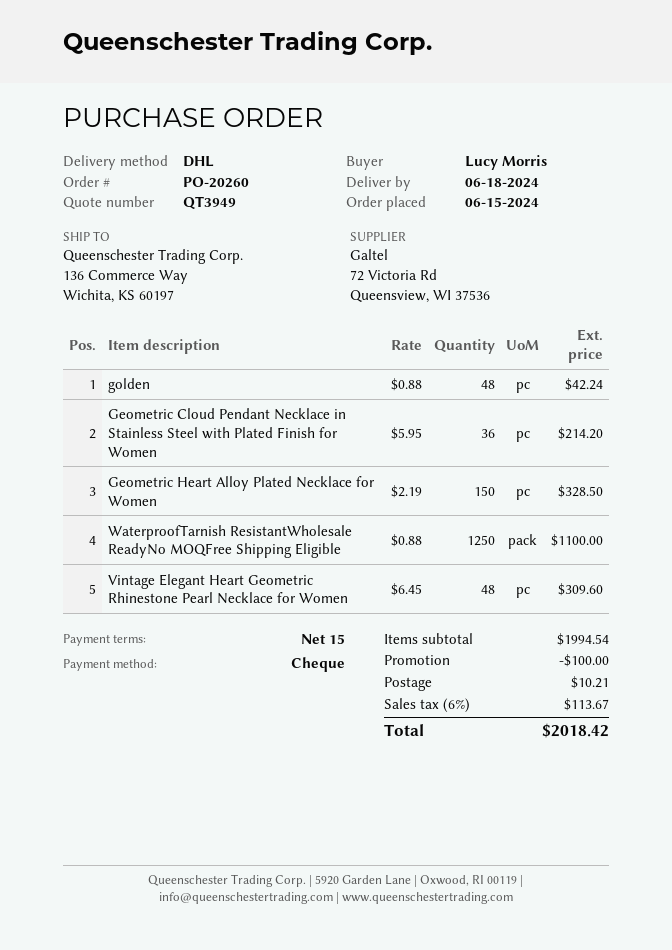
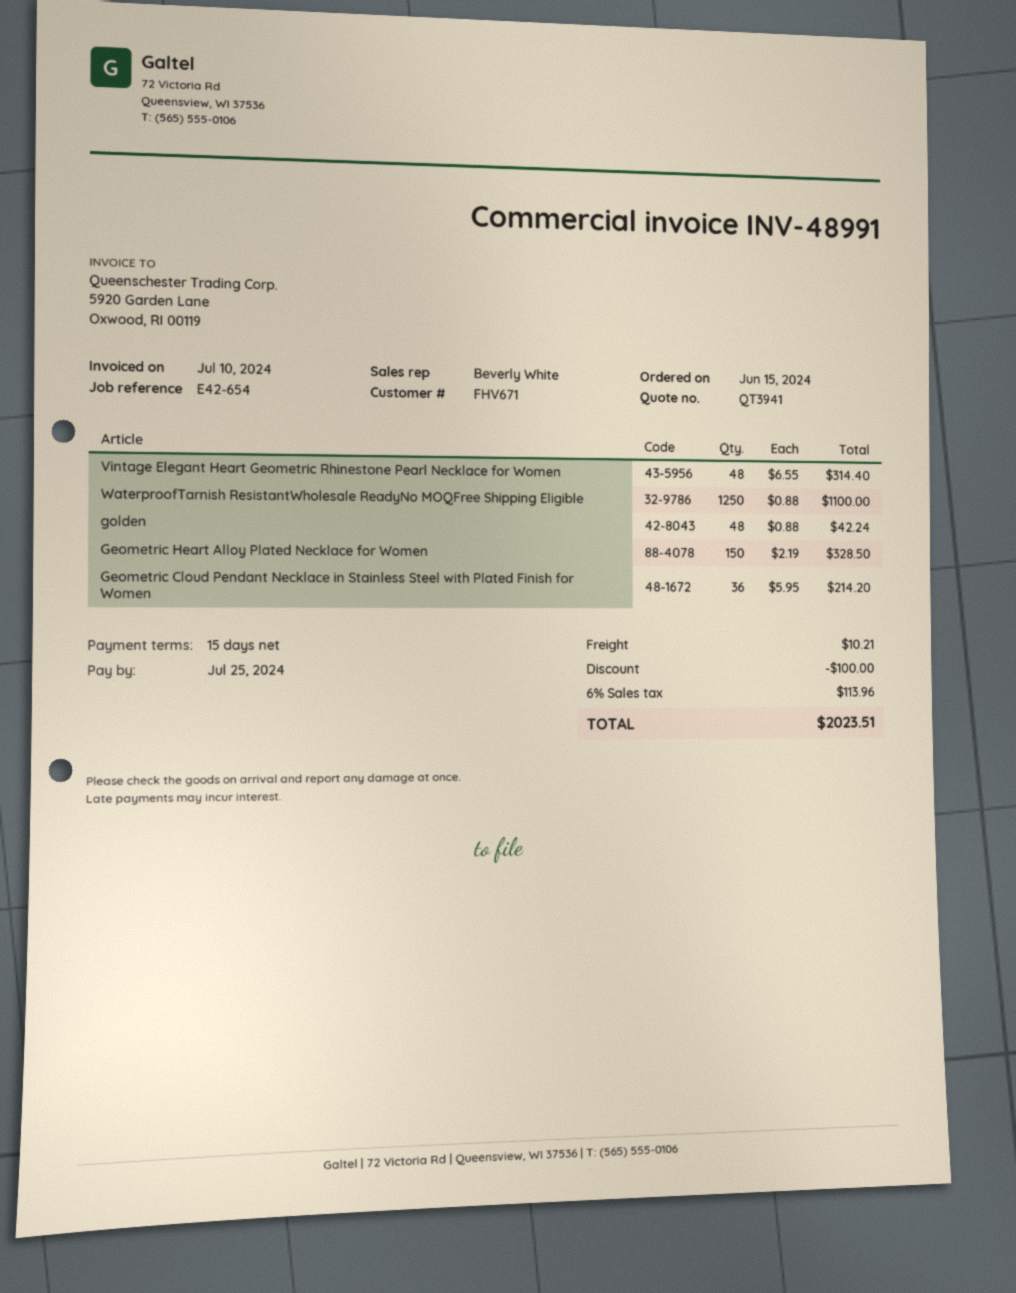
quote number: QT3949 -> QT3941
Vintage Elegant Heart Geometric Rhinestone Pearl Necklace for Women: 48 x 6.45 = 309.60 -> 48 x 6.55 = 314.40
tax: 6% = 113.67 -> 6% = 113.96
total: 2018.42 -> 2023.51

